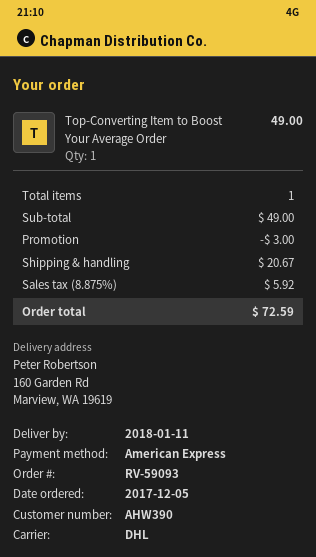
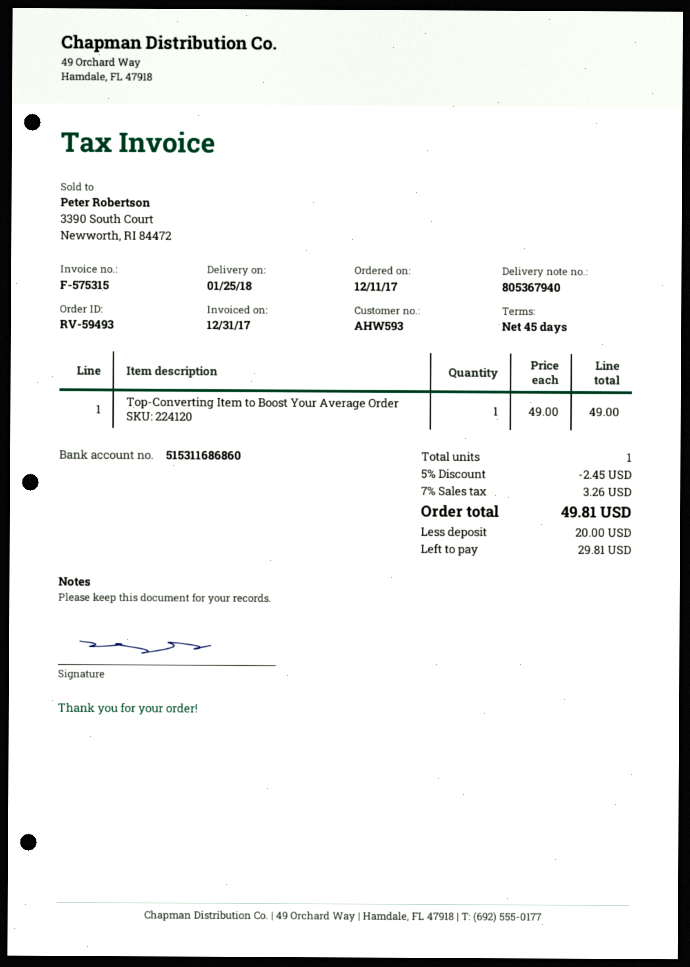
order number: RV-59093 -> RV-59493
order date: 2017-12-05 -> 2017-12-11
delivery date: 2018-01-11 -> 2018-01-25
customer number: AHW390 -> AHW593
discount: 3.00 -> 2.45
shipping: 20.67 -> none
tax: 8.875% = 5.92 -> 7% = 3.26
total: 72.59 -> 49.81

